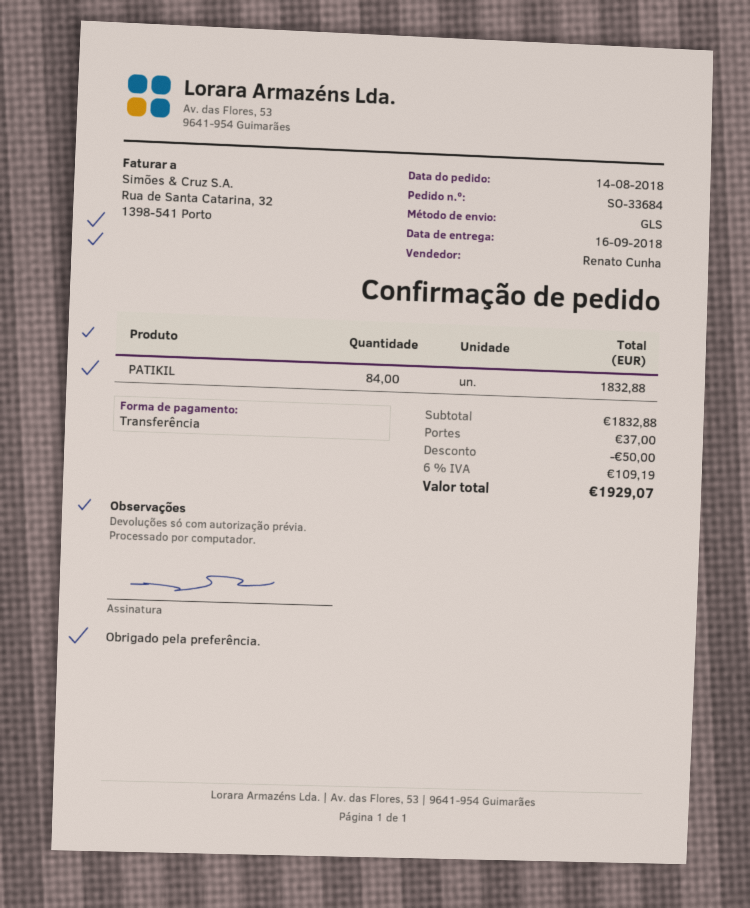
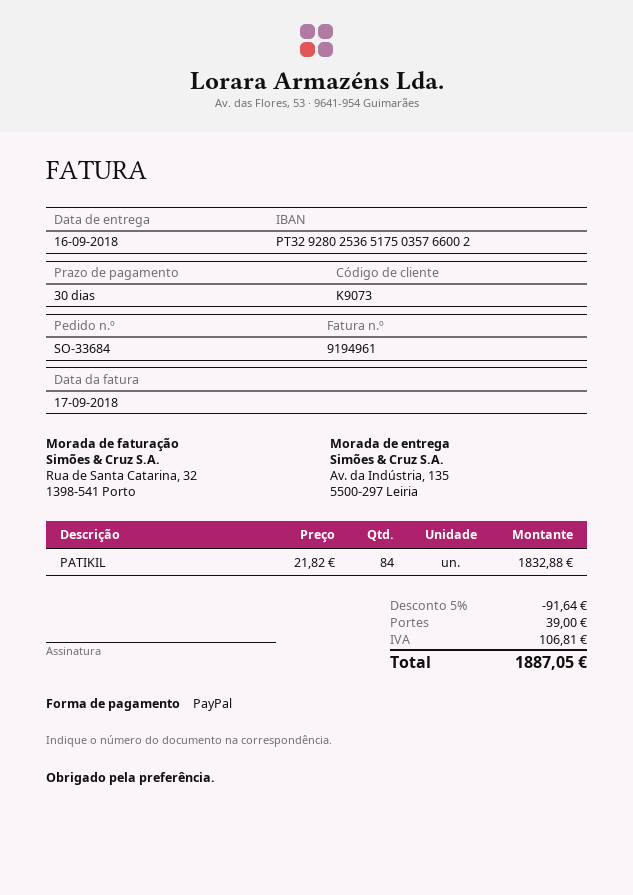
payment method: bank transfer -> PayPal
discount: 50.00 -> 91.64
shipping: 37.00 -> 39.00
tax: 109.19 -> 106.81
total: 1929.07 -> 1887.05

